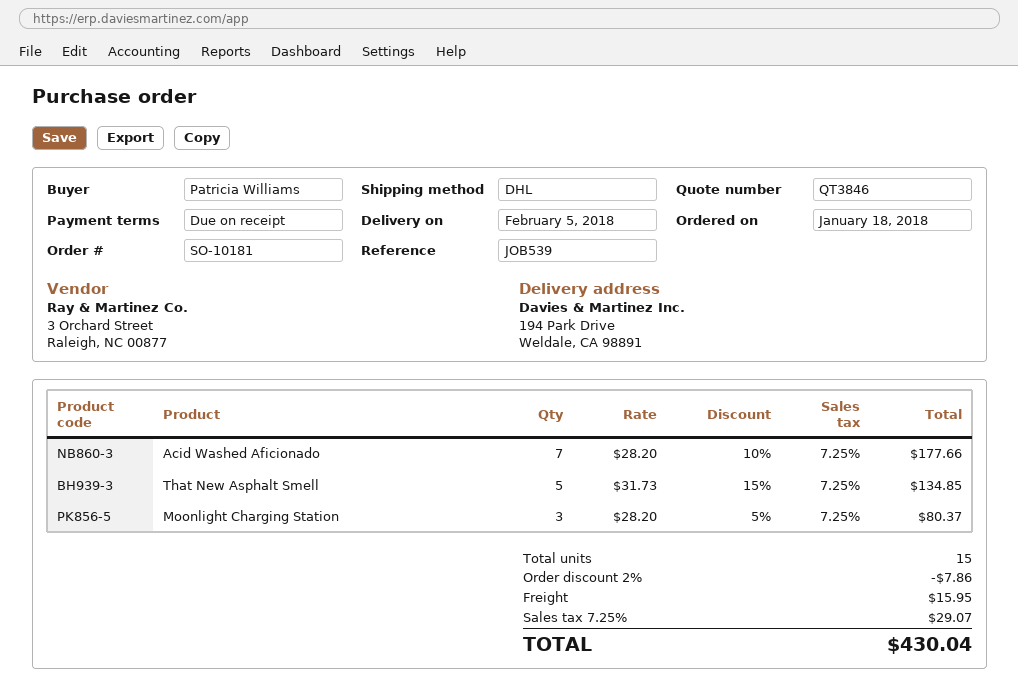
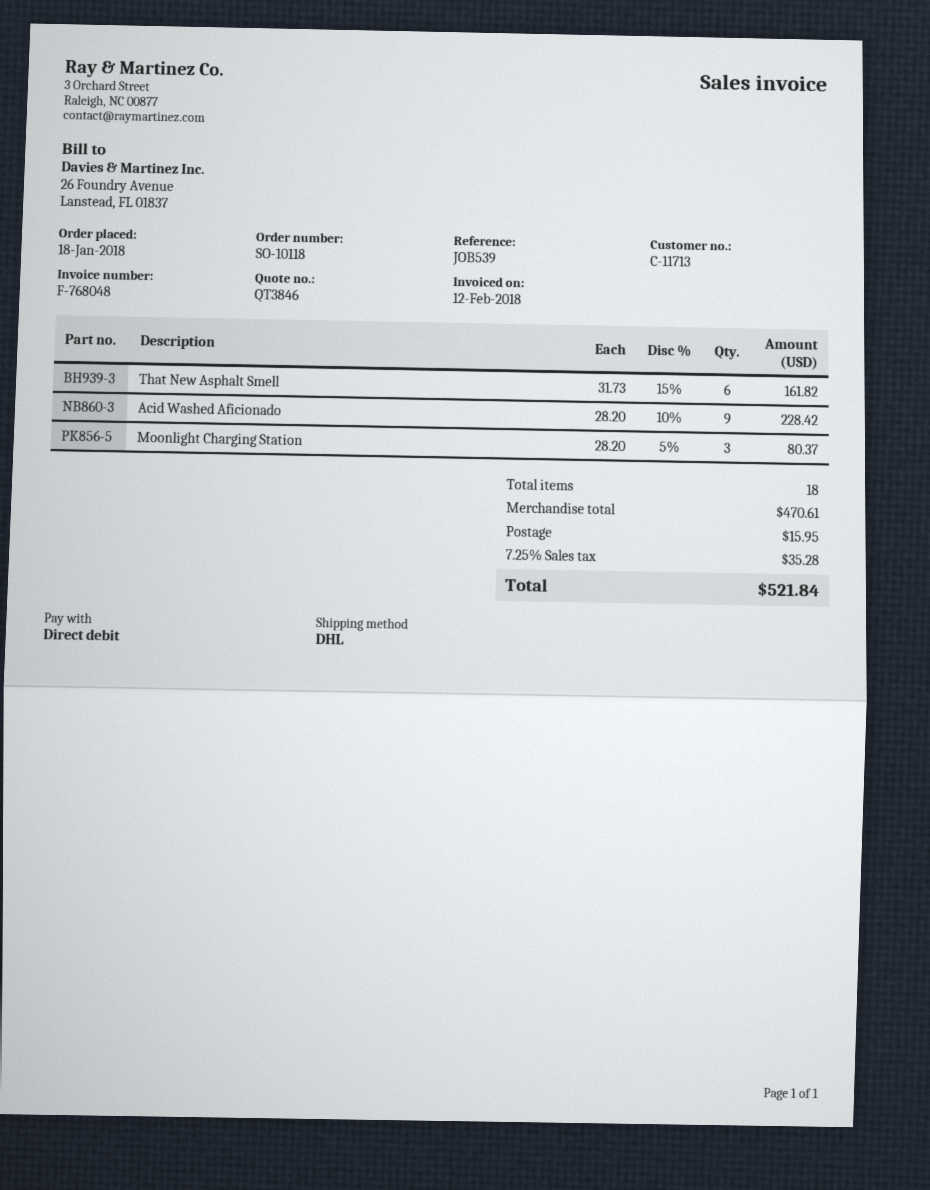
order number: SO-10181 -> SO-10118
Acid Washed Aficionado: 7 x 28.20 - 10% = 177.66 -> 9 x 28.20 - 10% = 228.42
That New Asphalt Smell: 5 x 31.73 - 15% = 134.85 -> 6 x 31.73 - 15% = 161.82
total quantity: 15 -> 18
discount: 2% = 7.86 -> none
tax: 7.25% = 29.07 -> 7.25% = 35.28
total: 430.04 -> 521.84

